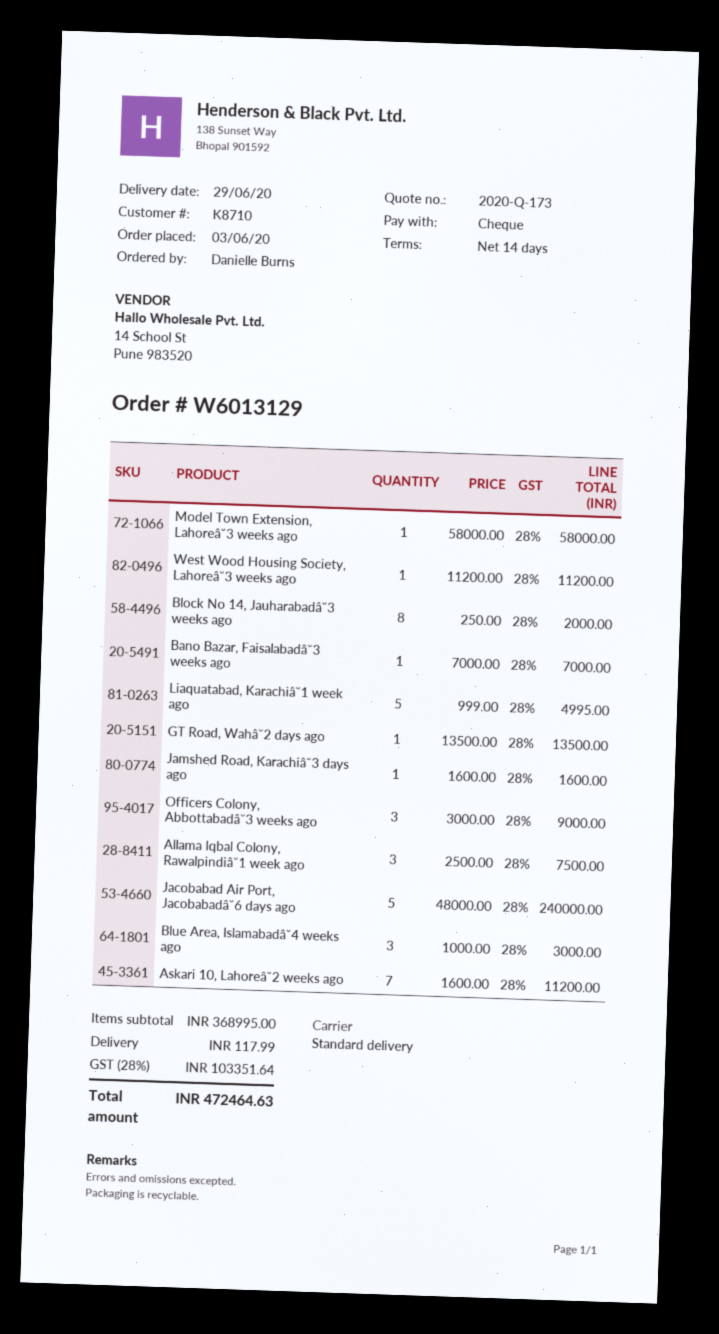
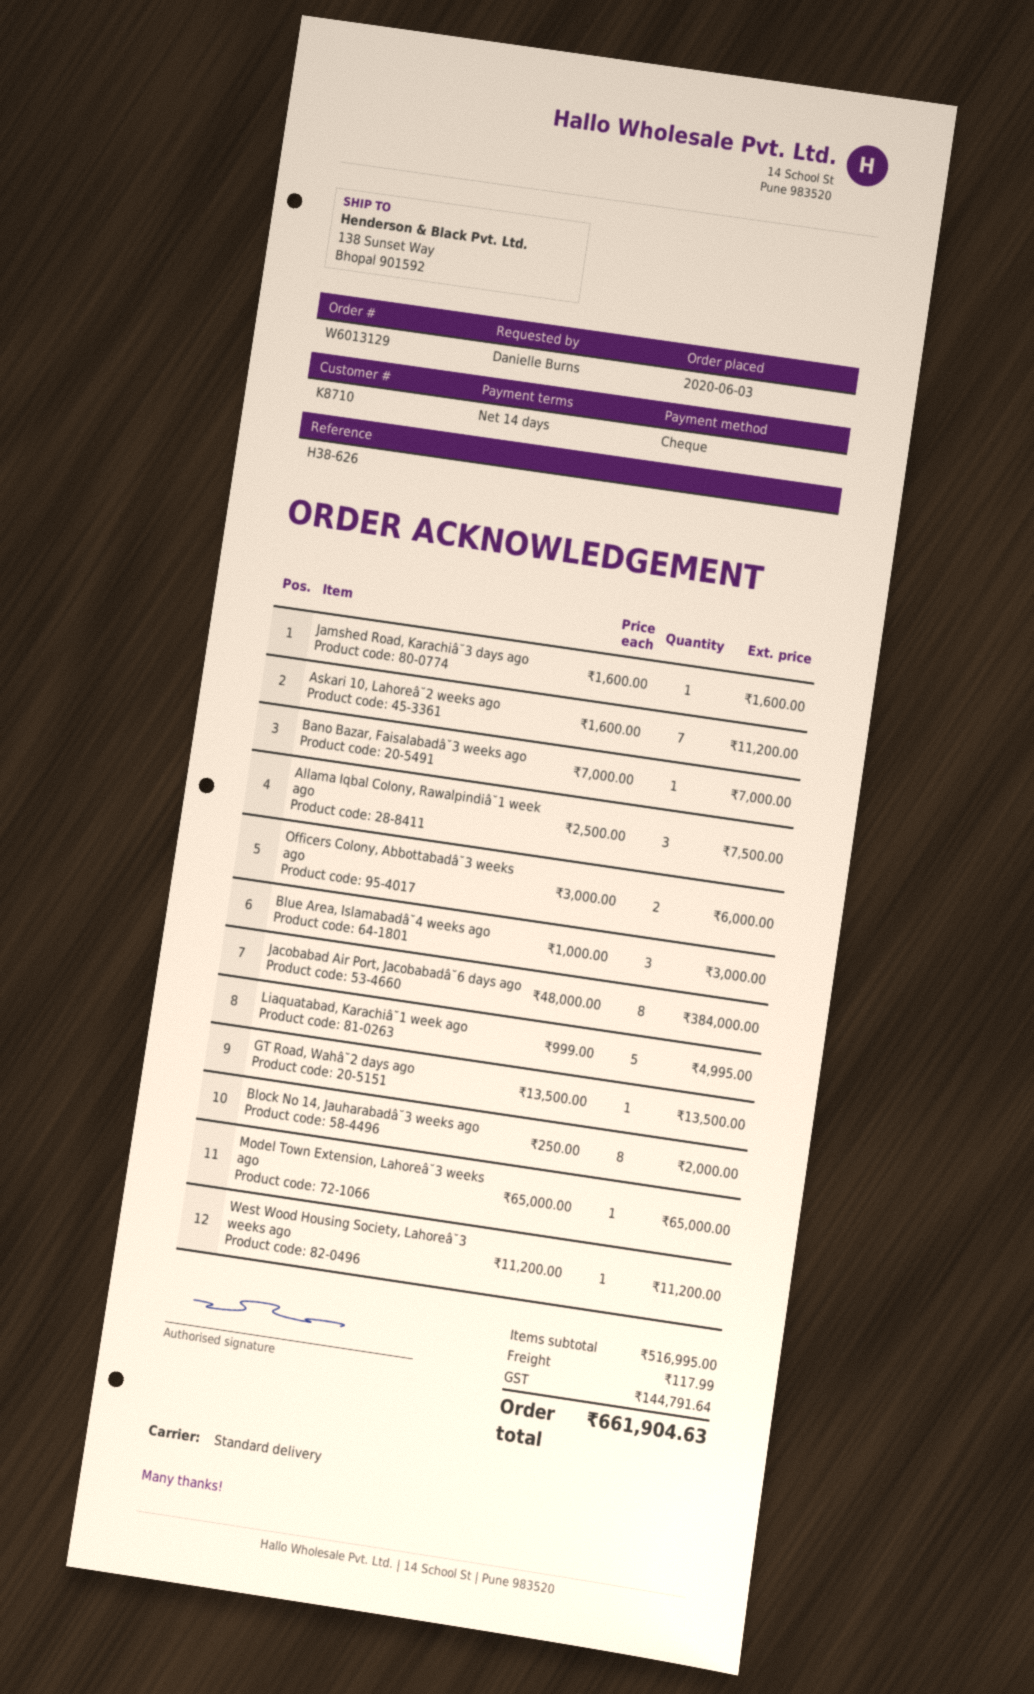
Model Town Extension, Lahoreâ˘3 weeks ago: 1 x 58000.00 = 58000.00 -> 1 x 65000.00 = 65000.00
Officers Colony, Abbottabadâ˘3 weeks ago: 3 x 3000.00 = 9000.00 -> 2 x 3000.00 = 6000.00
Jacobabad Air Port, Jacobabadâ˘6 days ago: 5 x 48000.00 = 240000.00 -> 8 x 48000.00 = 384000.00
subtotal: 368995.00 -> 516995.00
tax: 103351.64 -> 144791.64
total: 472464.63 -> 661904.63

